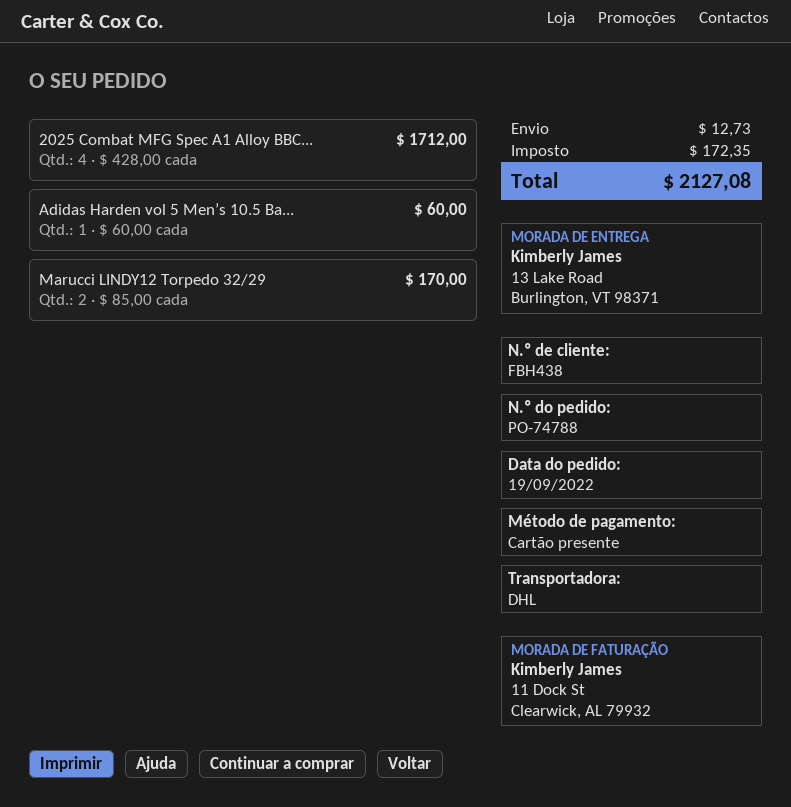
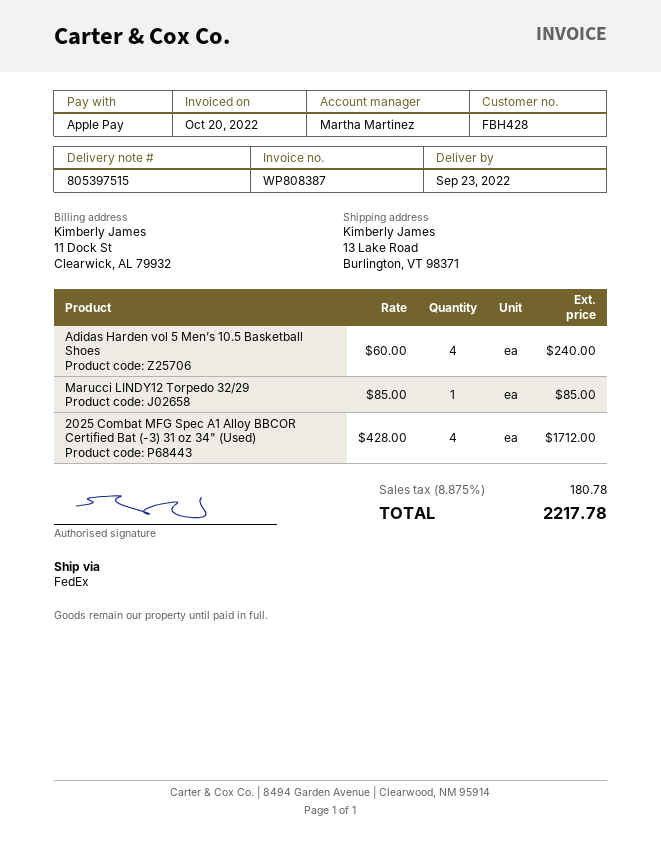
customer number: FBH438 -> FBH428
payment method: gift card -> Apple Pay
shipping method: DHL -> FedEx
Adidas Harden vol 5 Men’s 10.5 Ba...: 1 x 60.00 = 60.00 -> 4 x 60.00 = 240.00
Marucci LINDY12 Torpedo 32/29: 2 x 85.00 = 170.00 -> 1 x 85.00 = 85.00
shipping: 12.73 -> none
tax: 172.35 -> 180.78
total: 2127.08 -> 2217.78

